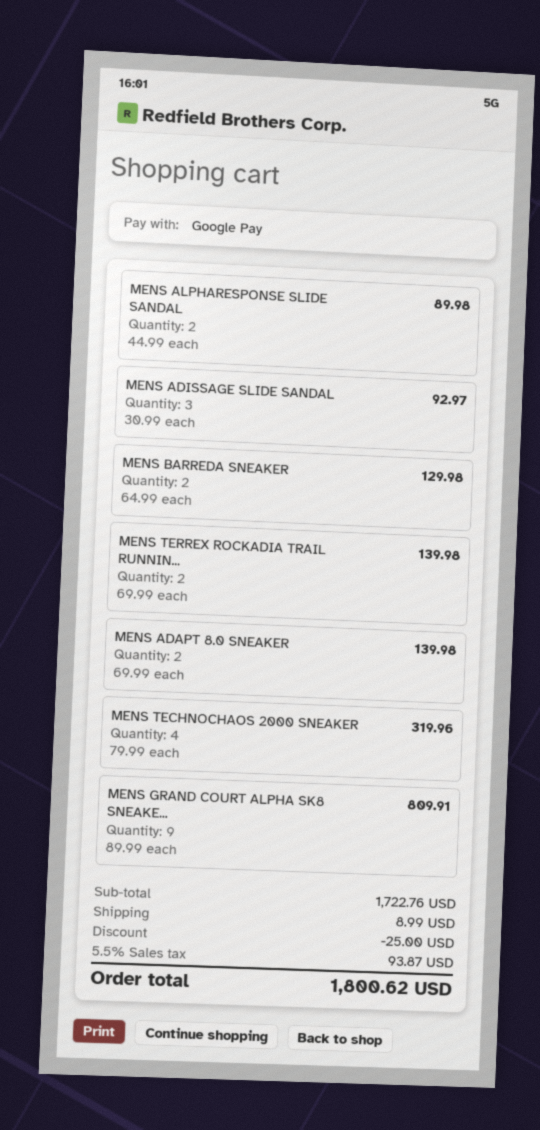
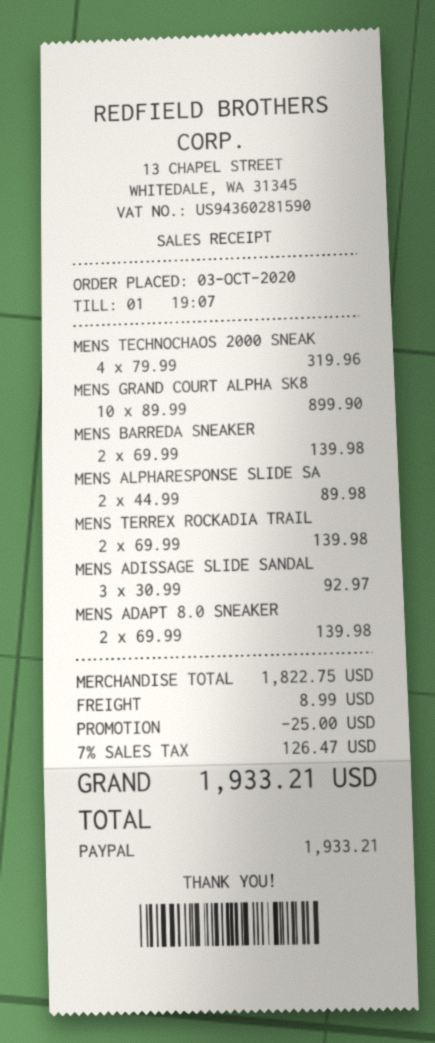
payment method: Google Pay -> PayPal
MENS BARREDA SNEAKER: 2 x 64.99 = 129.98 -> 2 x 69.99 = 139.98
MENS GRAND COURT ALPHA SK8 SNEAKE...: 9 x 89.99 = 809.91 -> 10 x 89.99 = 899.90
subtotal: 1722.76 -> 1822.75
tax: 5.5% = 93.87 -> 7% = 126.47
total: 1800.62 -> 1933.21

